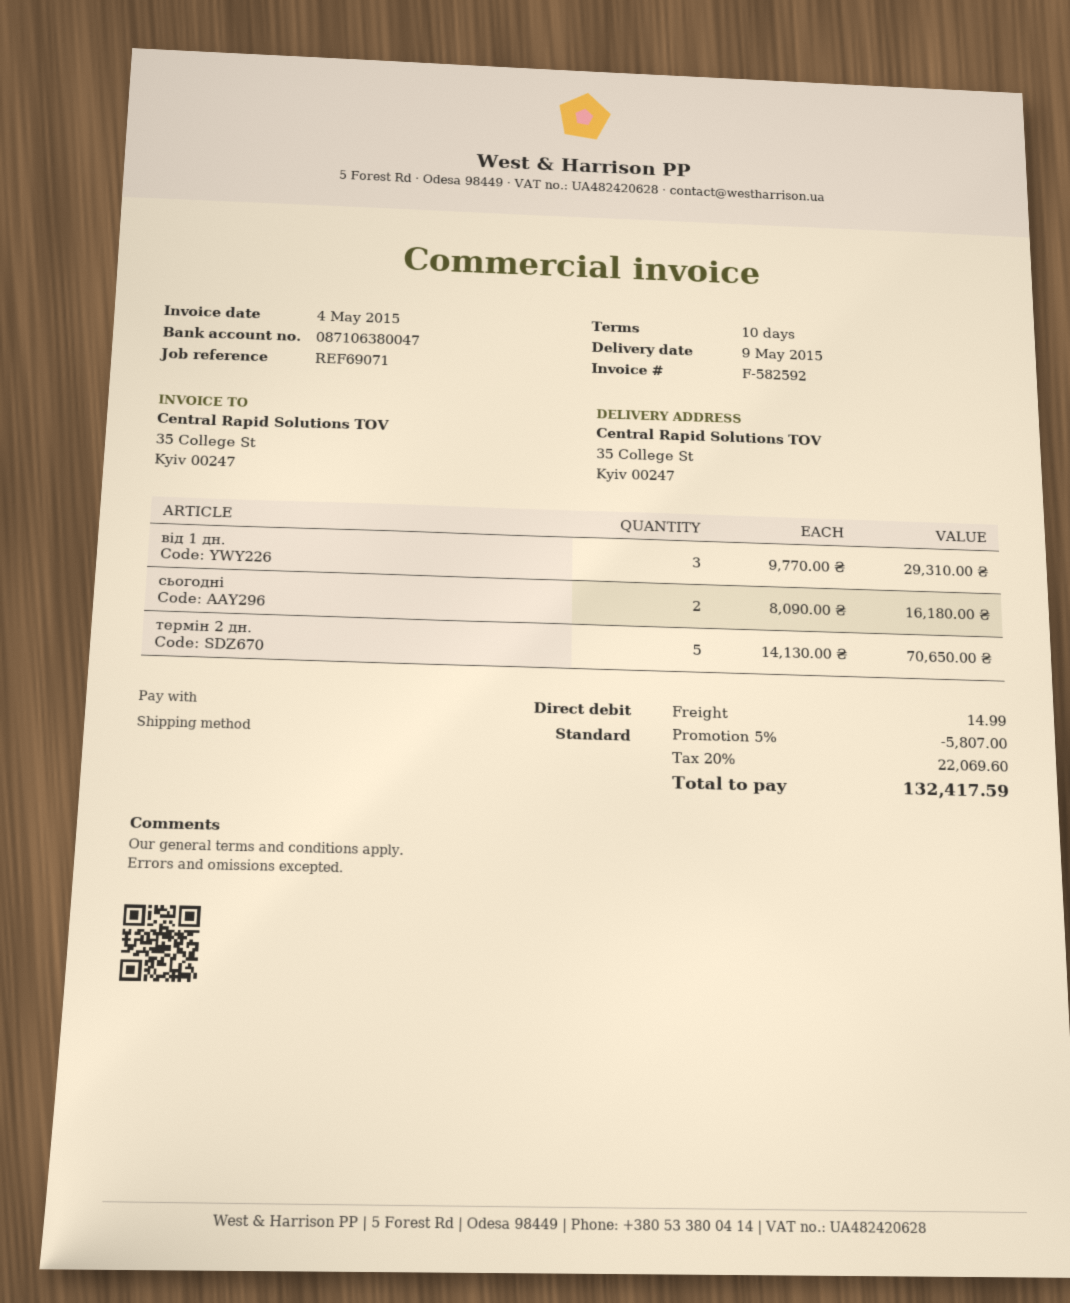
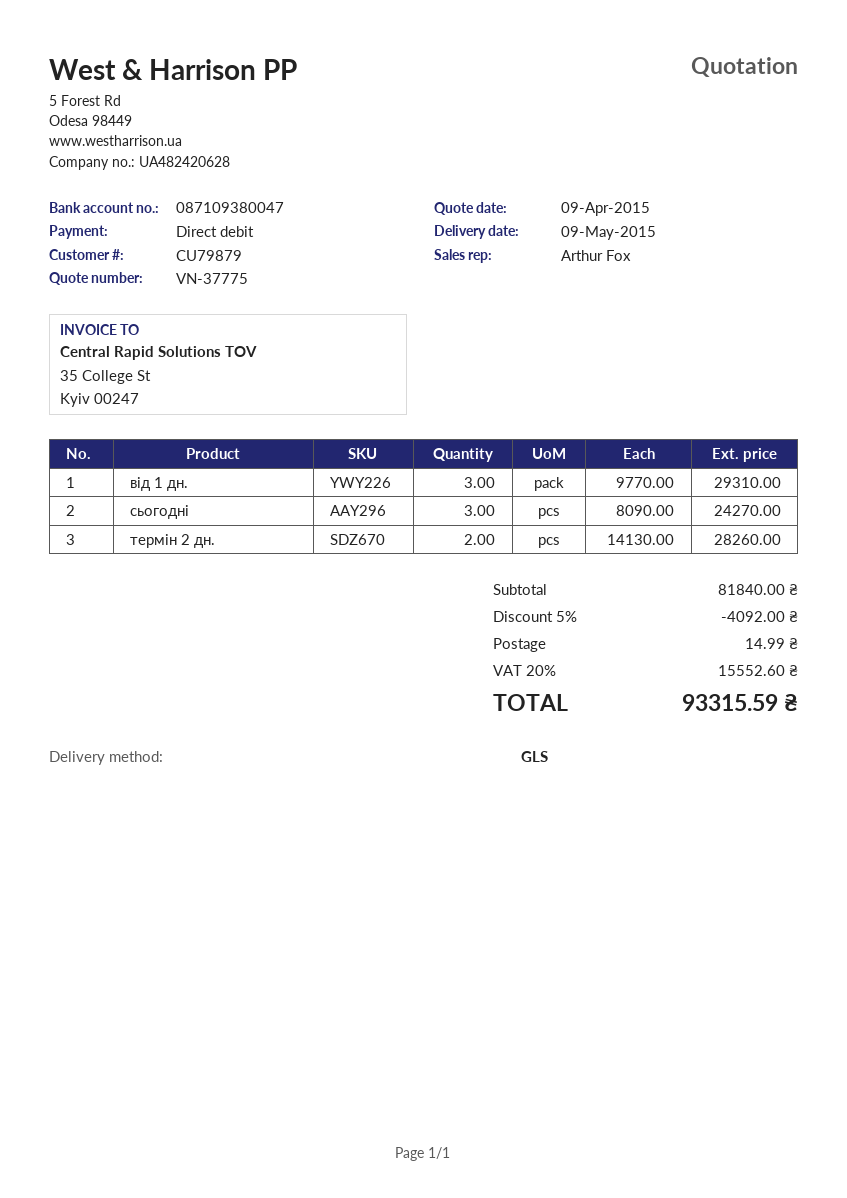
bank account: 087106380047 -> 087109380047
shipping method: standard -> GLS
сьогодні: 2 x 8090.00 = 16180.00 -> 3 x 8090.00 = 24270.00
термін 2 дн.: 5 x 14130.00 = 70650.00 -> 2 x 14130.00 = 28260.00
discount: 5% = 5807.00 -> 5% = 4092.00
tax: 20% = 22069.60 -> 20% = 15552.60
total: 132417.59 -> 93315.59

